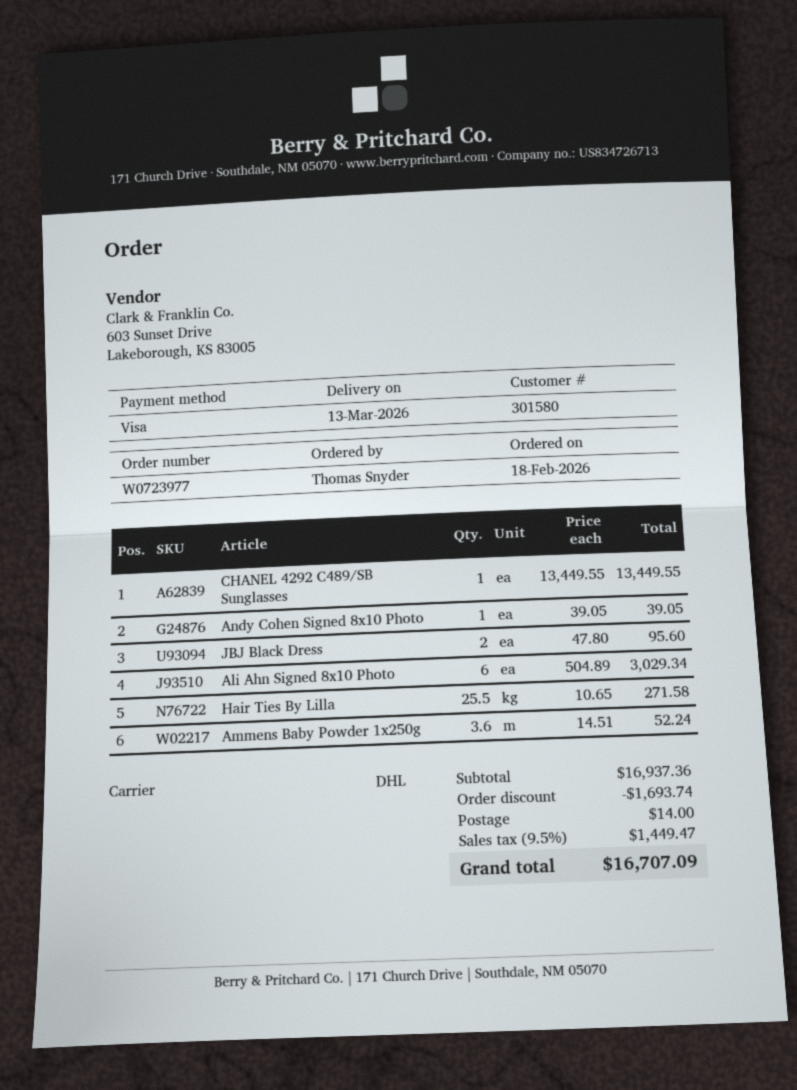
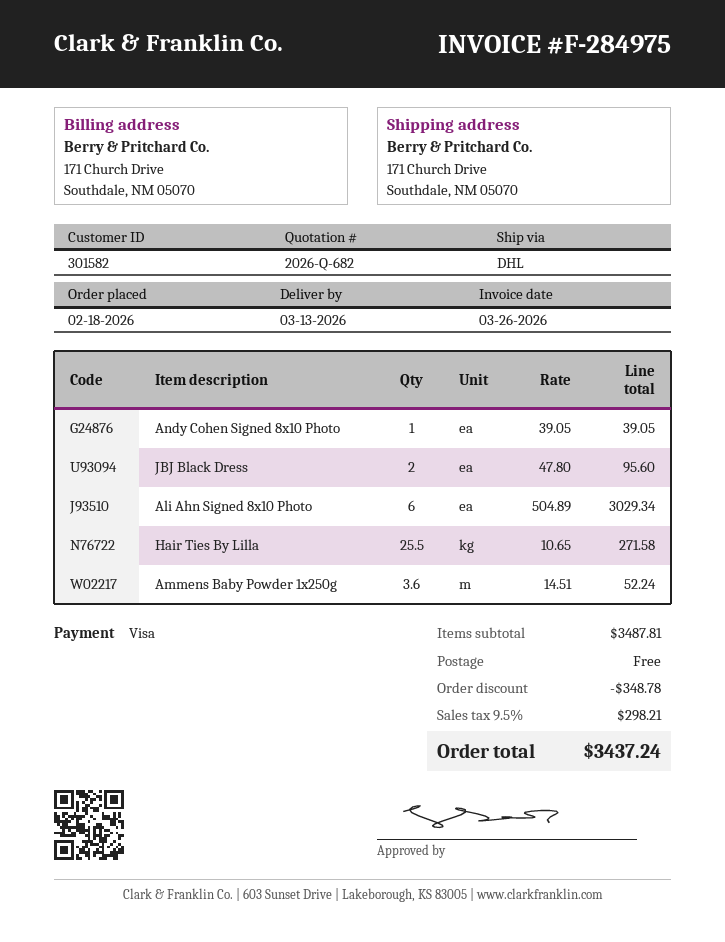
customer number: 301580 -> 301582
CHANEL 4292 C489/SB Sunglasses: 1 x 13449.55 = 13449.55 -> none
subtotal: 16937.36 -> 3487.81
discount: 1693.74 -> 348.78
shipping: 14.00 -> 0.00
tax: 9.5% = 1449.47 -> 9.5% = 298.21
total: 16707.09 -> 3437.24

